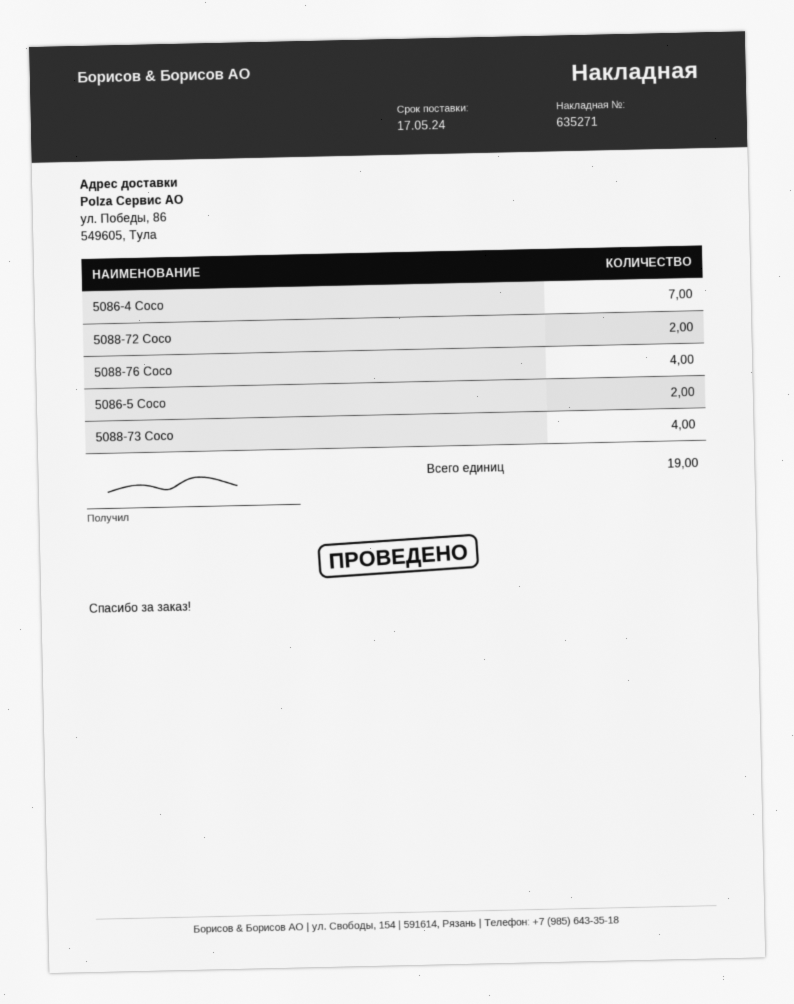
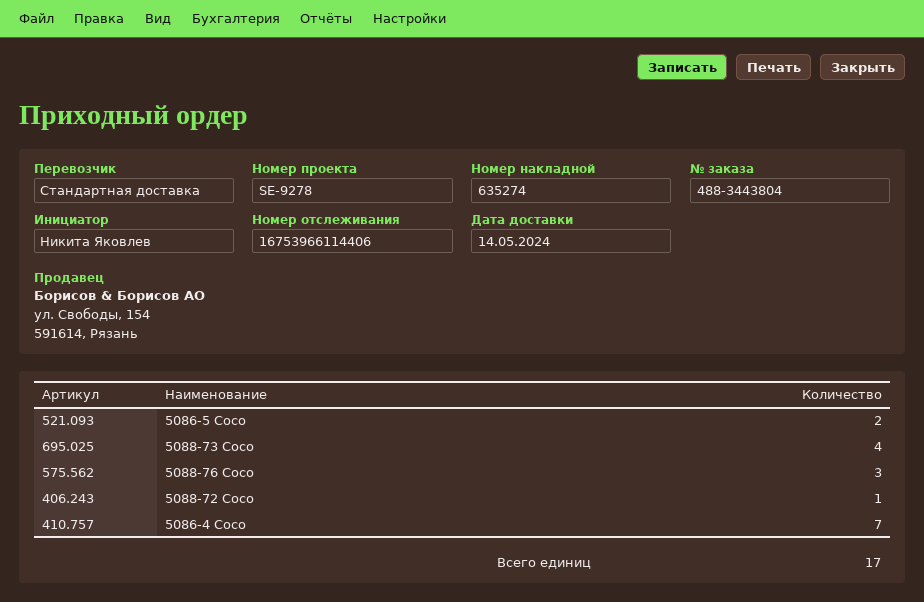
delivery note number: 635271 -> 635274
delivery date: 2024-05-17 -> 2024-05-14
5088-72 Coco: 2 -> 1
5088-76 Coco: 4 -> 3
total quantity: 19 -> 17

